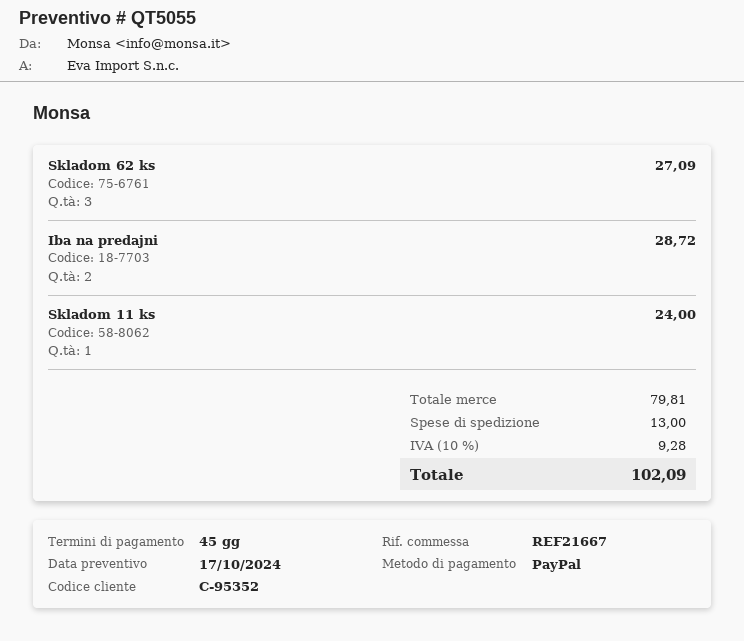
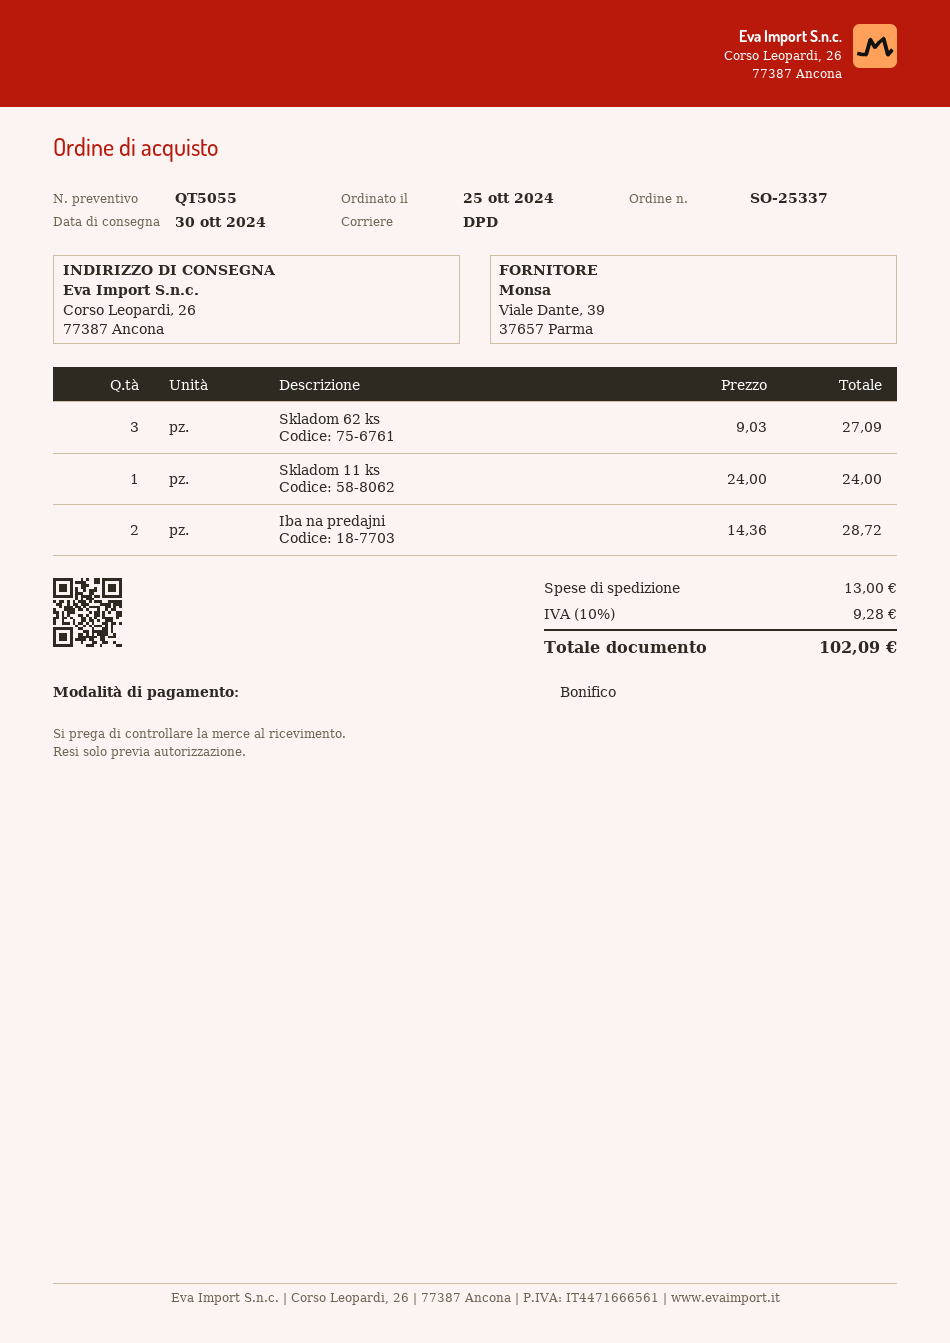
payment method: PayPal -> bank transfer

